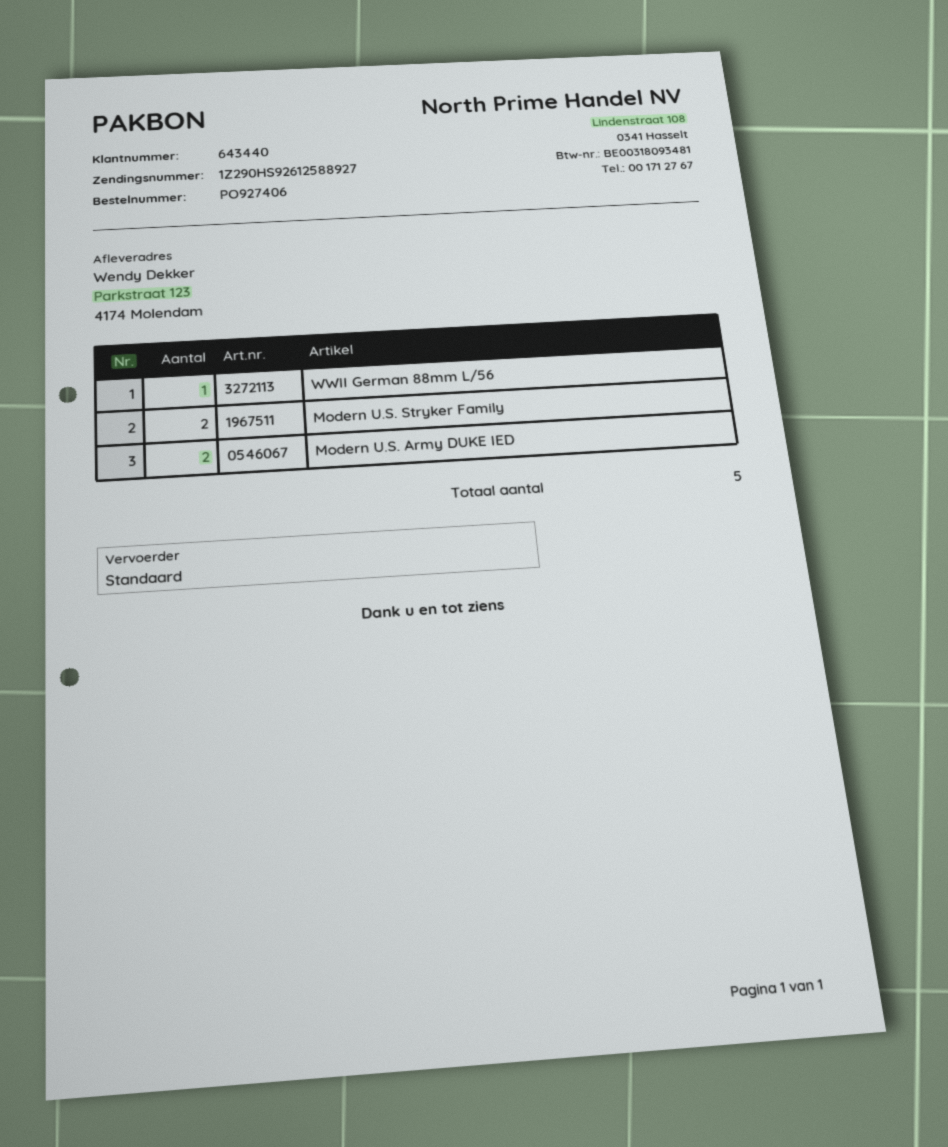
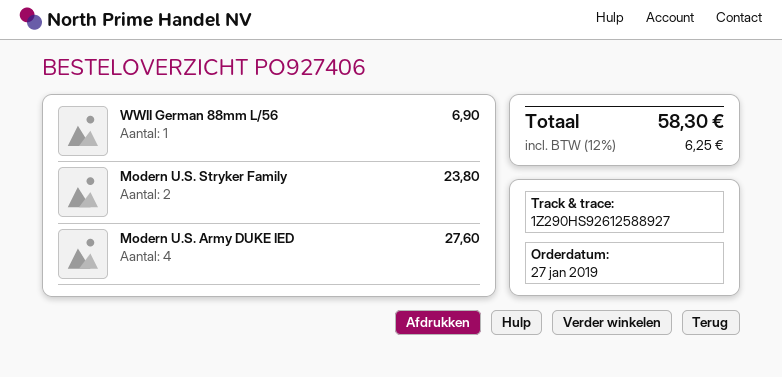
Modern U.S. Army DUKE IED: 2 -> 4

